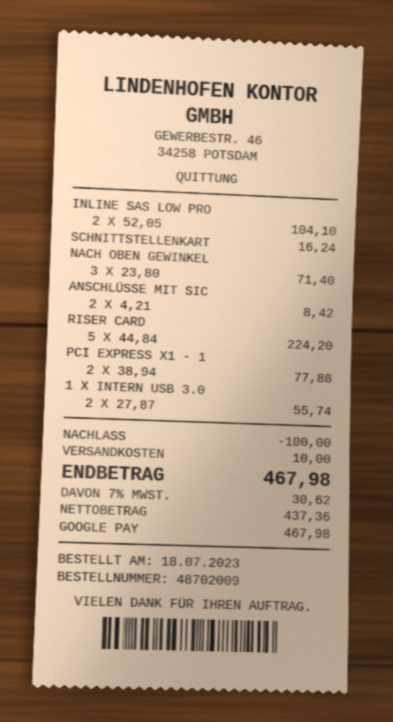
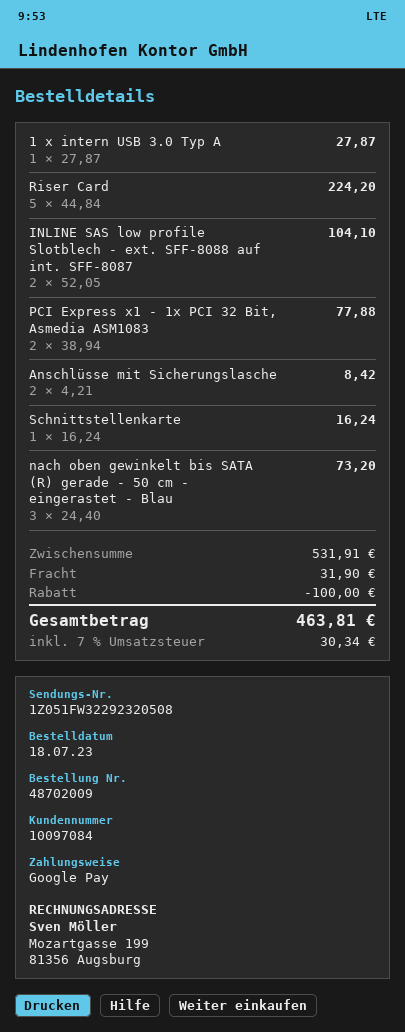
NACH OBEN GEWINKEL: 3 x 23.80 = 71.40 -> 3 x 24.40 = 73.20
1 X INTERN USB 3.0: 2 x 27.87 = 55.74 -> 1 x 27.87 = 27.87
shipping: 10.00 -> 31.90
tax: 7% = 30.62 -> 7% = 30.34
total: 467.98 -> 463.81

